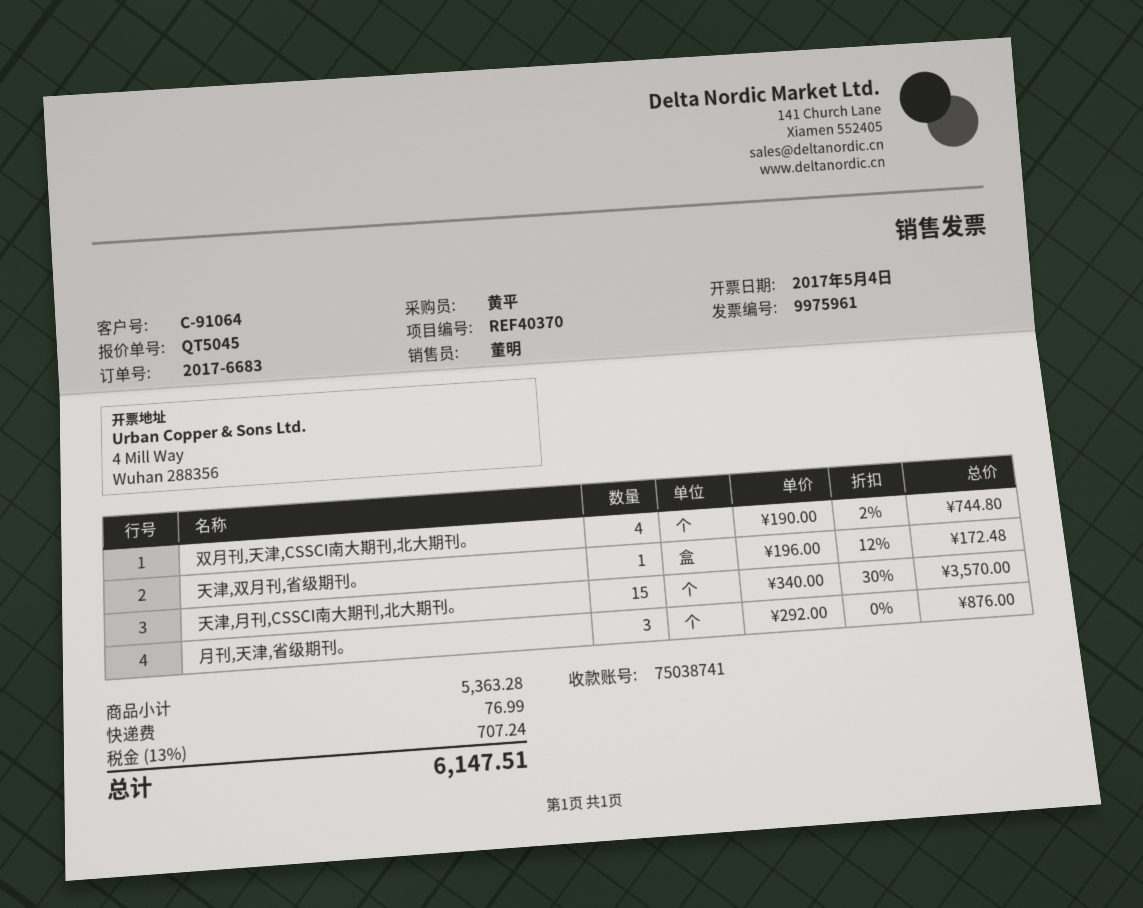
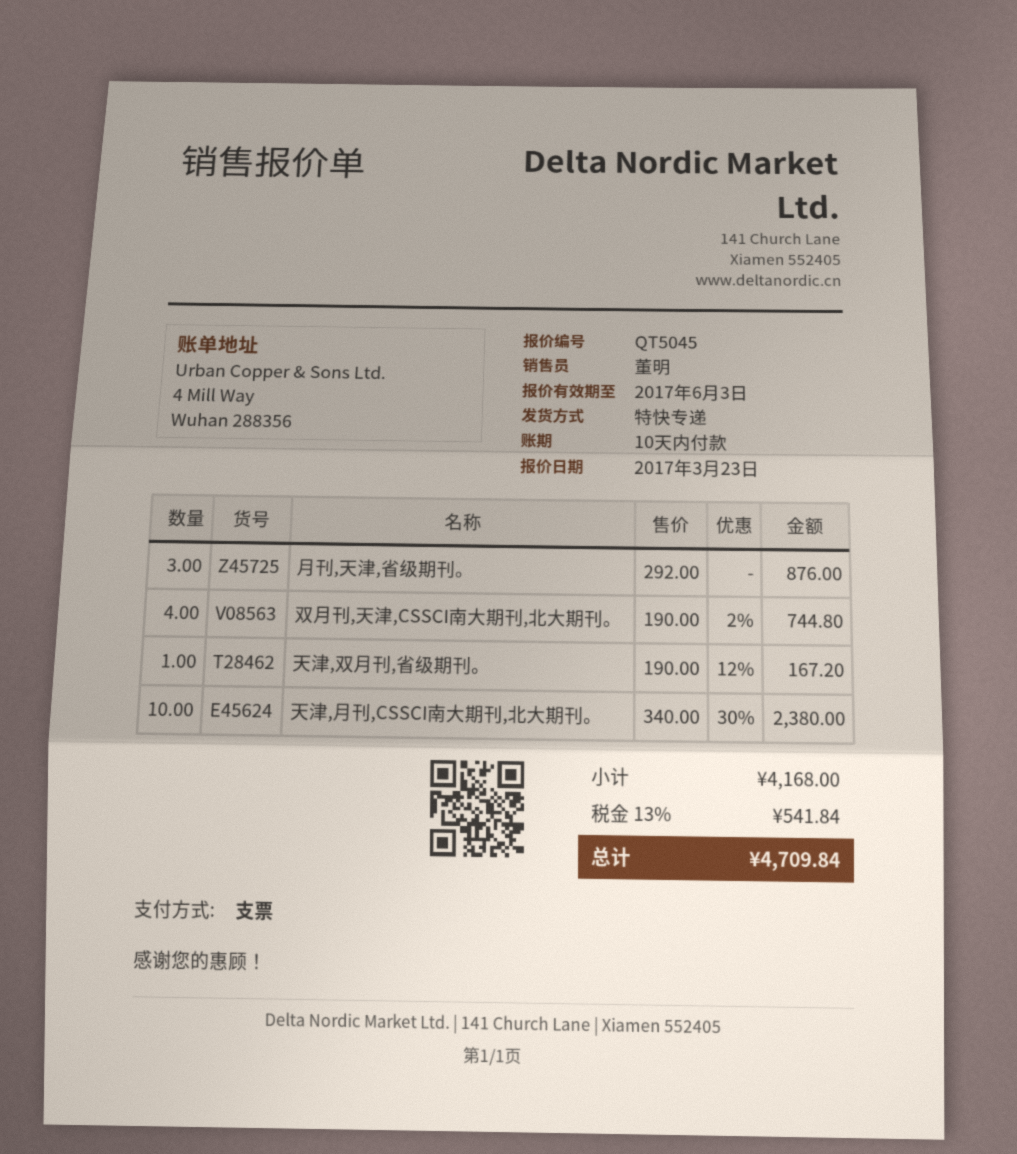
天津,双月刊,省级期刊。: 1 x 196.00 - 12% = 172.48 -> 1 x 190.00 - 12% = 167.20
天津,月刊,CSSCI南大期刊,北大期刊。: 15 x 340.00 - 30% = 3570.00 -> 10 x 340.00 - 30% = 2380.00
subtotal: 5363.28 -> 4168.00
shipping: 76.99 -> none
tax: 13% = 707.24 -> 13% = 541.84
total: 6147.51 -> 4709.84

